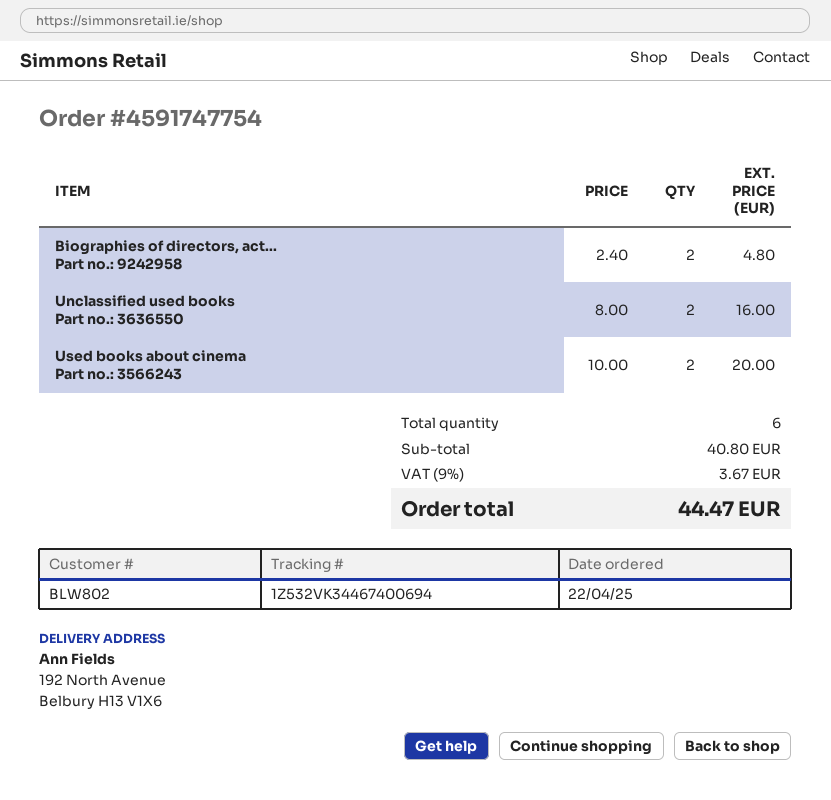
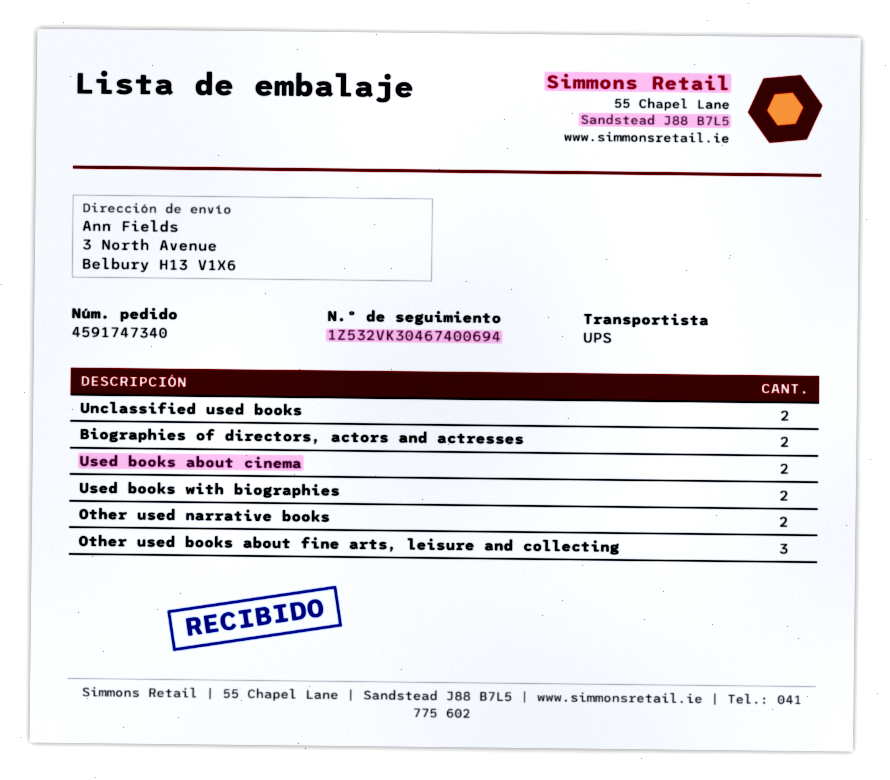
order number: 4591747754 -> 4591747340
tracking number: 1Z532VK34467400694 -> 1Z532VK30467400694
ship to: 192 North Avenue, Belbury H13 V1X6 -> 3 North Avenue, Belbury H13 V1X6
Used books with biographies: none -> 2
Other used narrative books: none -> 2
Other used books about fine arts, leisure and collecting: none -> 3

